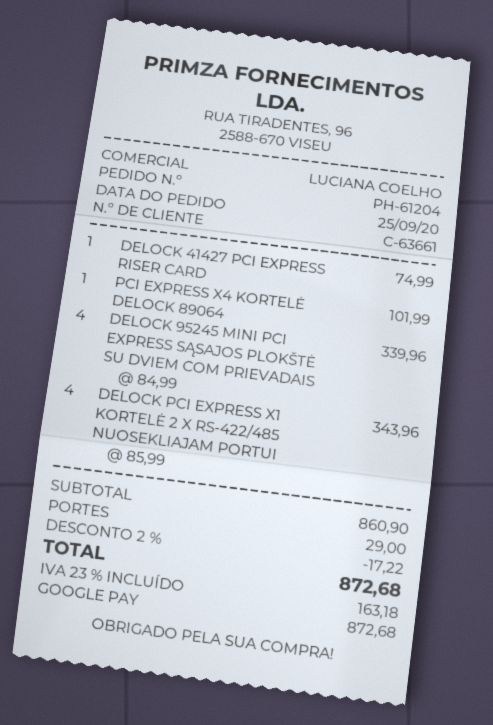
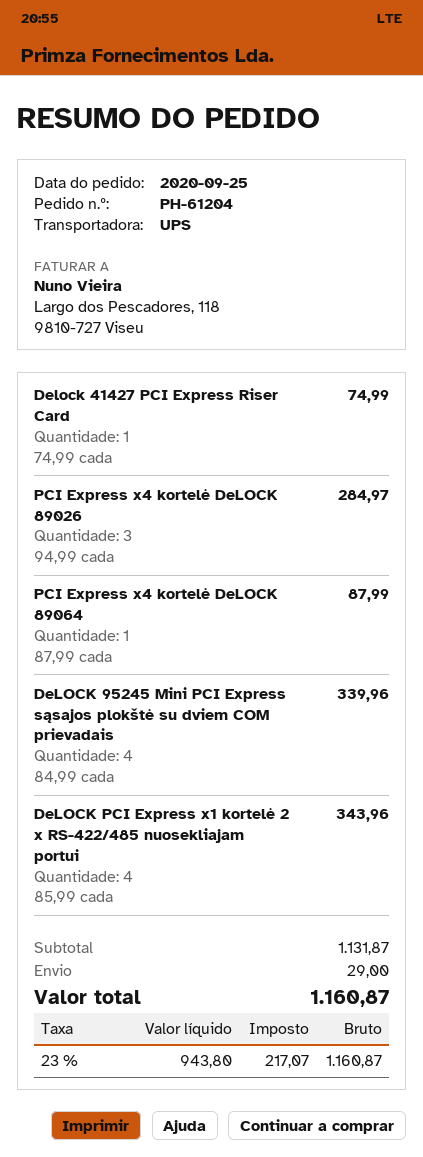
PCI EXPRESS X4 KORTELĖ DELOCK 89064: 1 x 101.99 = 101.99 -> 1 x 87.99 = 87.99
PCI Express x4 kortelė DeLOCK 89026: none -> 3 x 94.99 = 284.97
subtotal: 860.90 -> 1131.87
discount: 2% = 17.22 -> none
tax: 23% = 163.18 -> 23% = 217.07
total: 872.68 -> 1160.87

